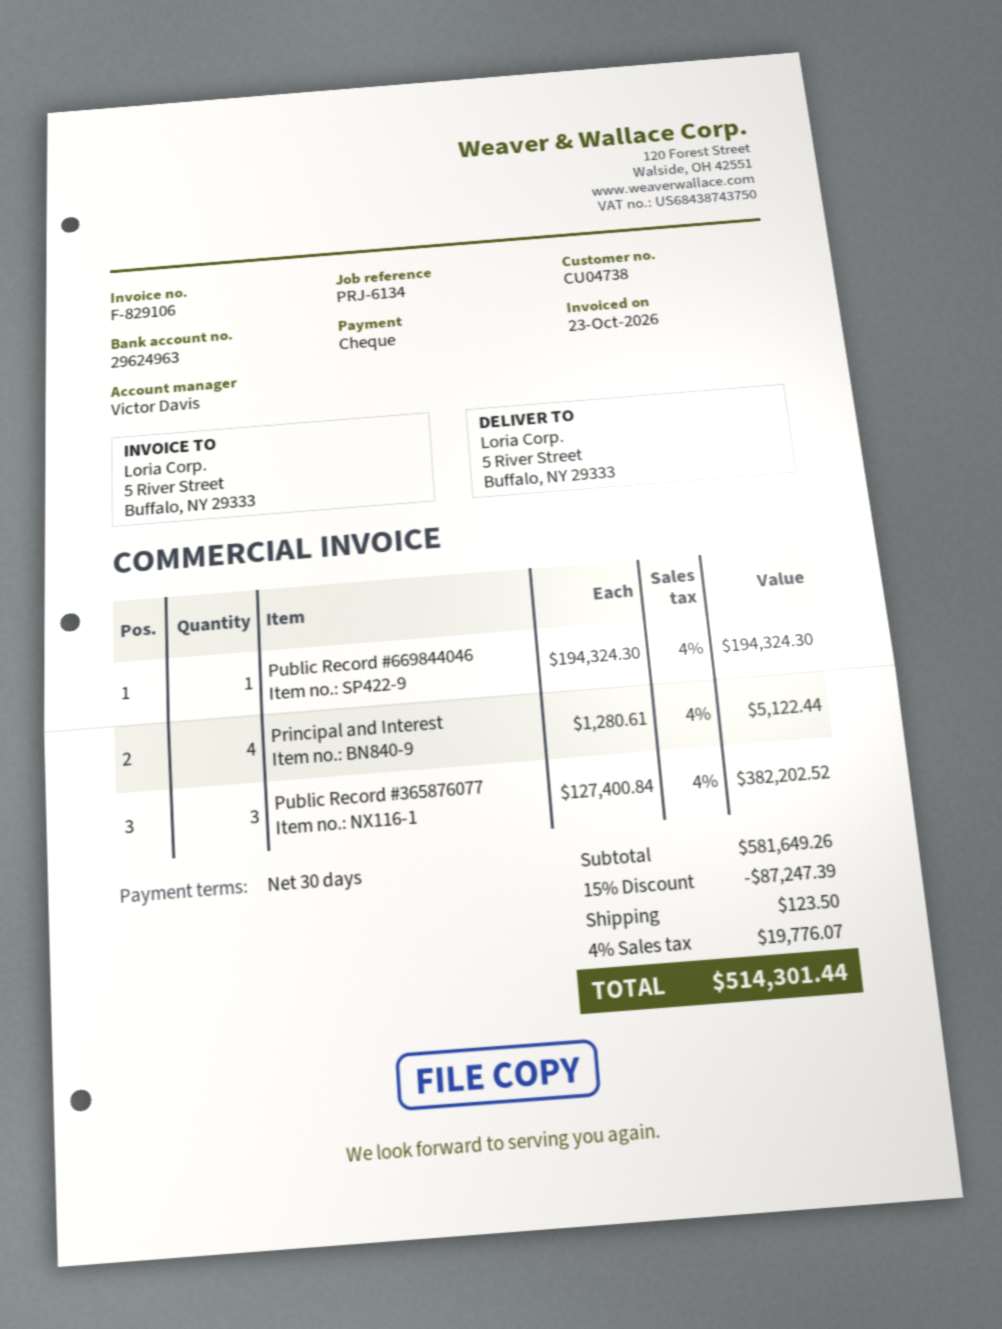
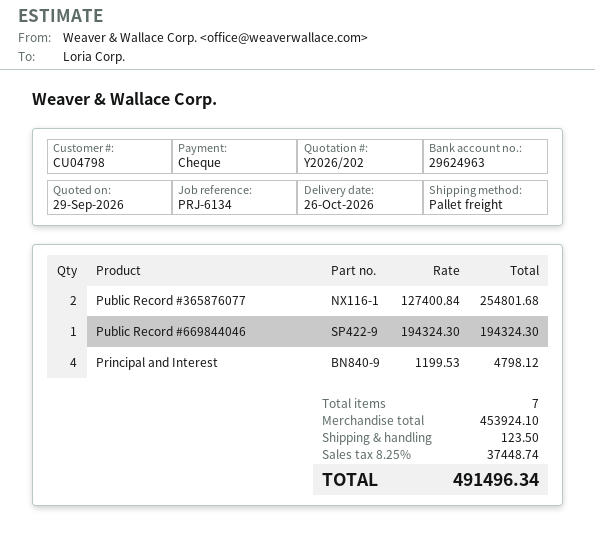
customer number: CU04738 -> CU04798
Principal and Interest: 4 x 1280.61 = 5122.44 -> 4 x 1199.53 = 4798.12
Public Record #365876077: 3 x 127400.84 = 382202.52 -> 2 x 127400.84 = 254801.68
subtotal: 581649.26 -> 453924.10
discount: 15% = 87247.39 -> none
tax: 4% = 19776.07 -> 8.25% = 37448.74
total: 514301.44 -> 491496.34

